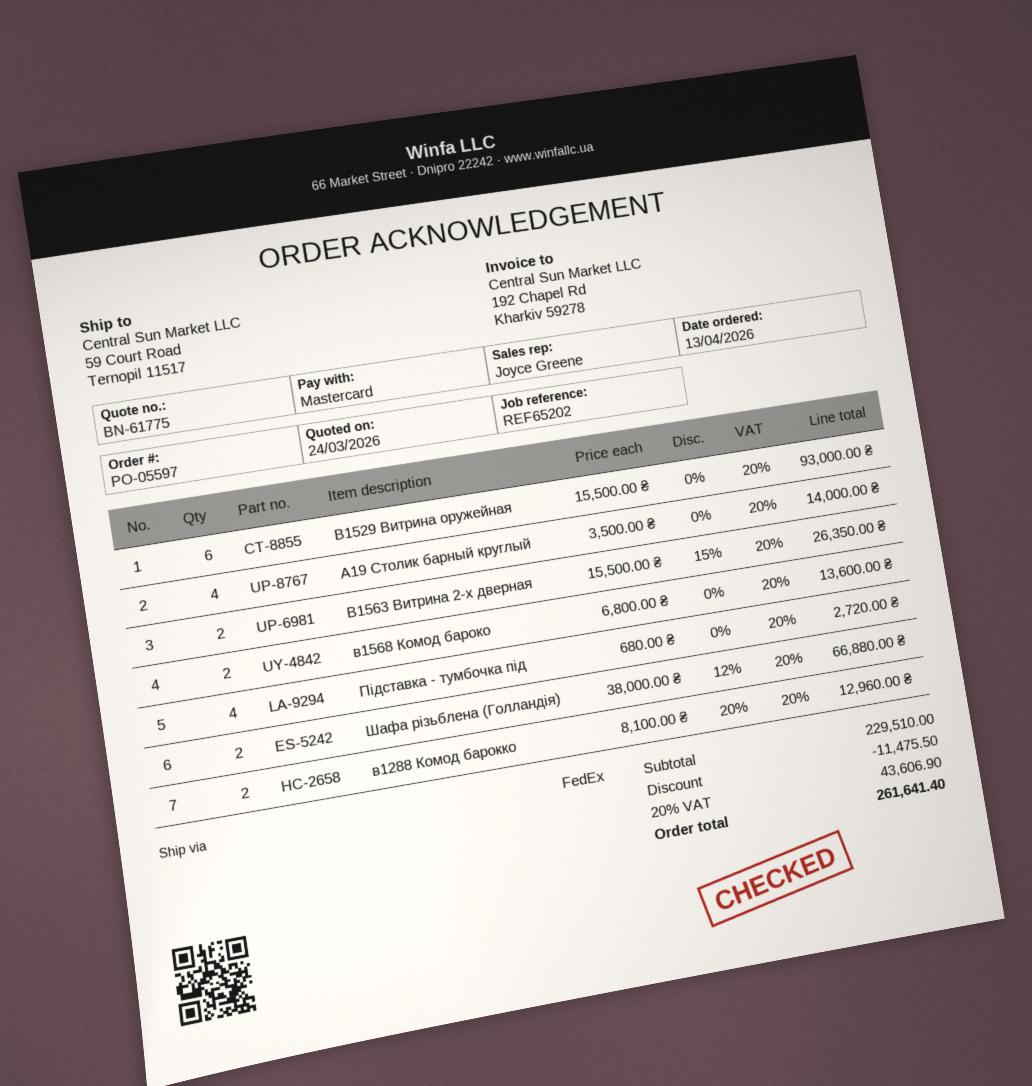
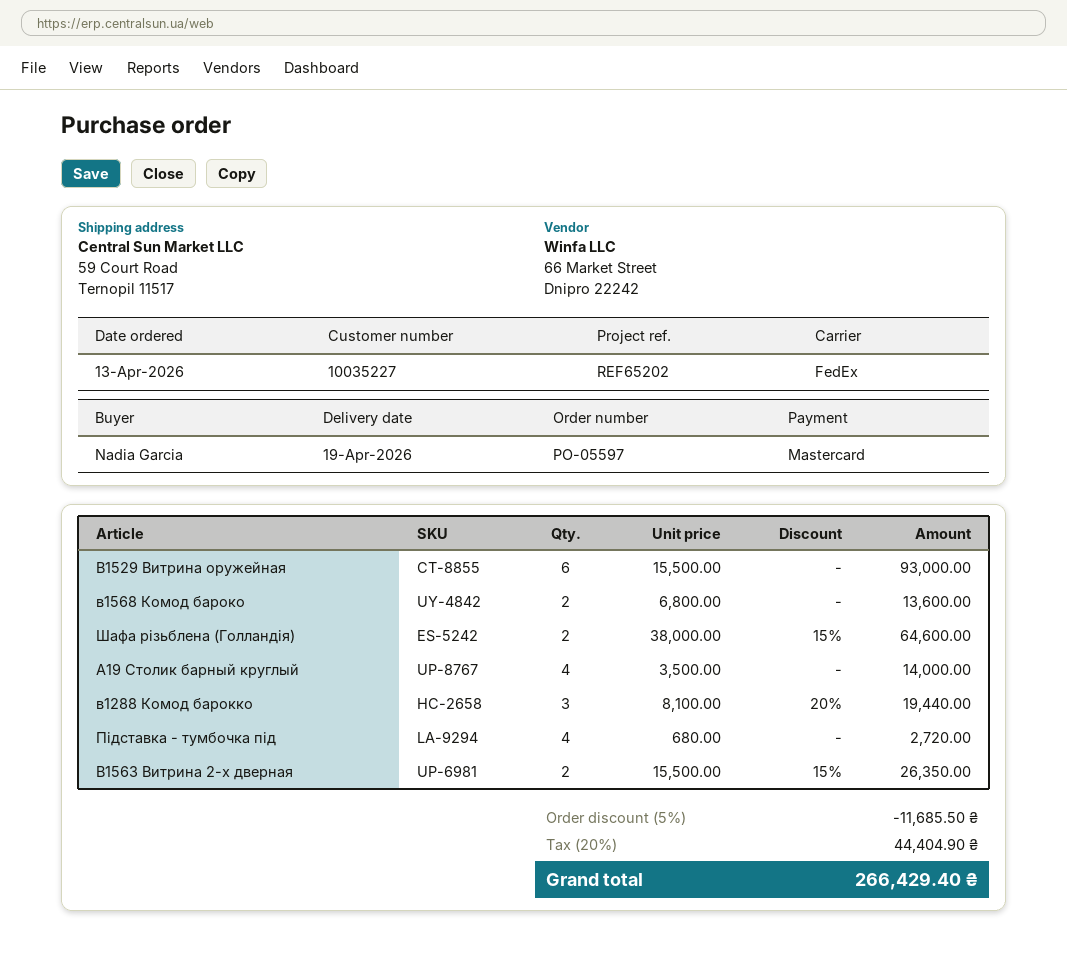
Шафа різьблена (Голландія): 2 x 38000.00 - 12% = 66880.00 -> 2 x 38000.00 - 15% = 64600.00
в1288 Комод барокко: 2 x 8100.00 - 20% = 12960.00 -> 3 x 8100.00 - 20% = 19440.00
discount: 11475.50 -> 11685.50
tax: 20% = 43606.90 -> 20% = 44404.90
total: 261641.40 -> 266429.40

